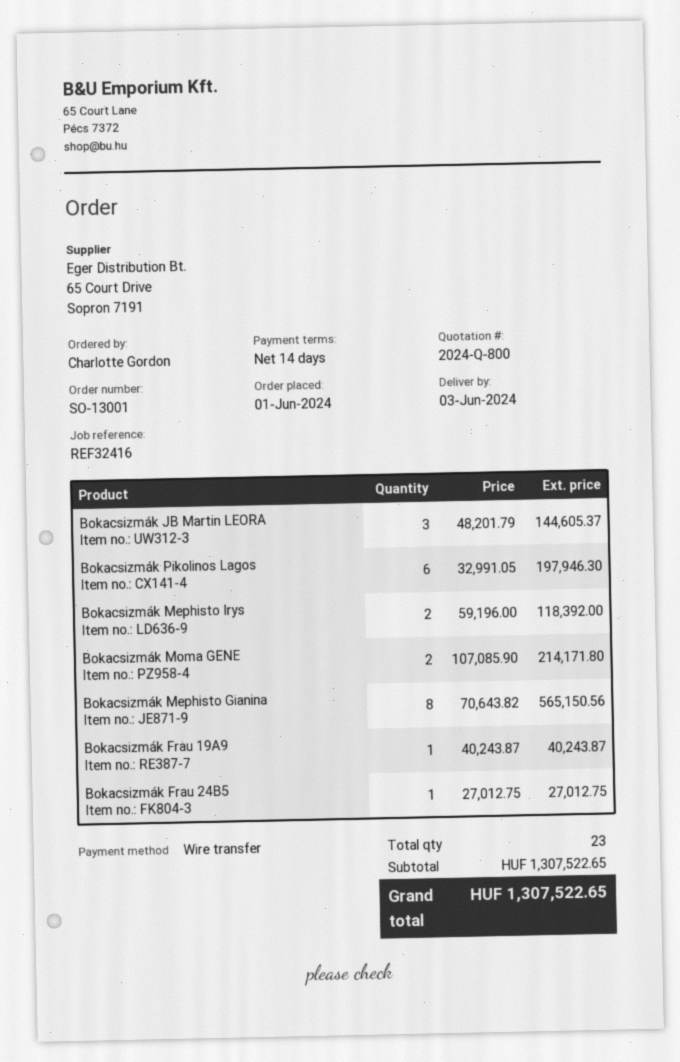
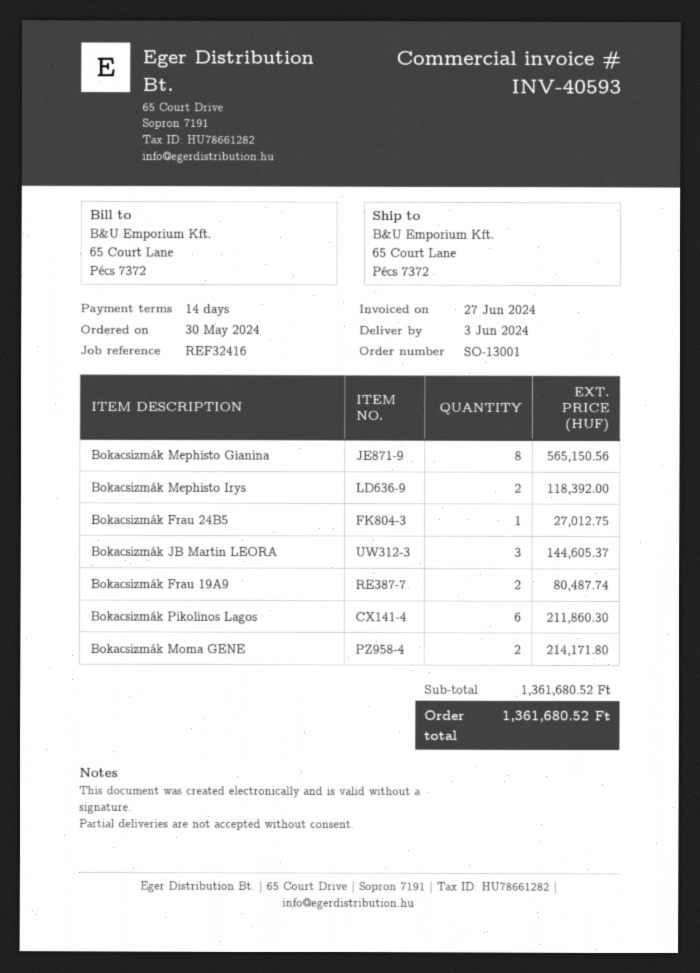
order date: 2024-06-01 -> 2024-05-30
Bokacsizmák Pikolinos Lagos: 6 for 197946.30 -> 6 for 211860.30
Bokacsizmák Frau 19A9: 1 for 40243.87 -> 2 for 80487.74
subtotal: 1307522.65 -> 1361680.52
total: 1307522.65 -> 1361680.52

